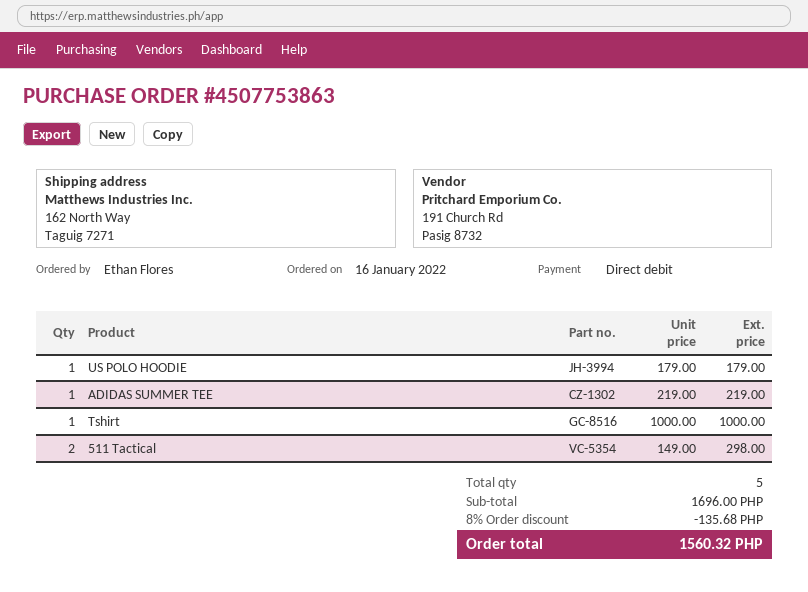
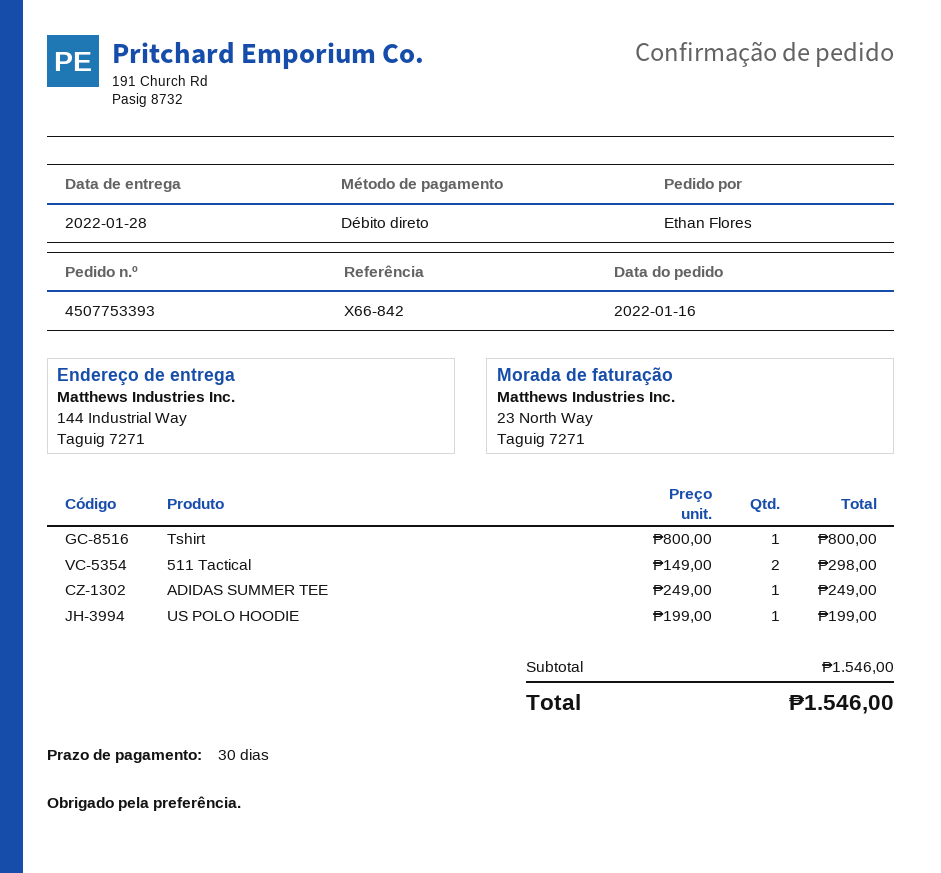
order number: 4507753863 -> 4507753393
ship to: 162 North Way, Taguig 7271 -> 144 Industrial Way, Taguig 7271
US POLO HOODIE: 1 x 179.00 = 179.00 -> 1 x 199.00 = 199.00
ADIDAS SUMMER TEE: 1 x 219.00 = 219.00 -> 1 x 249.00 = 249.00
Tshirt: 1 x 1000.00 = 1000.00 -> 1 x 800.00 = 800.00
subtotal: 1696.00 -> 1546.00
discount: 8% = 135.68 -> none
total: 1560.32 -> 1546.00

